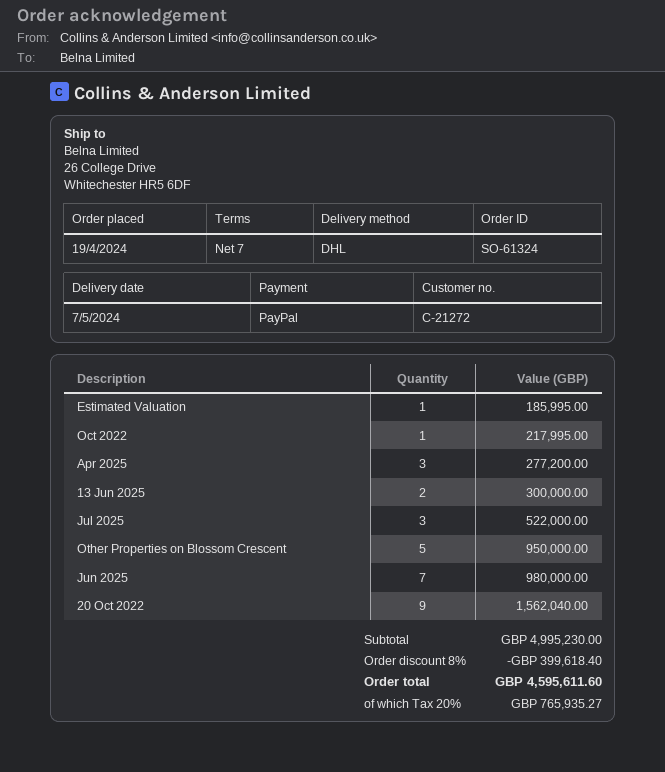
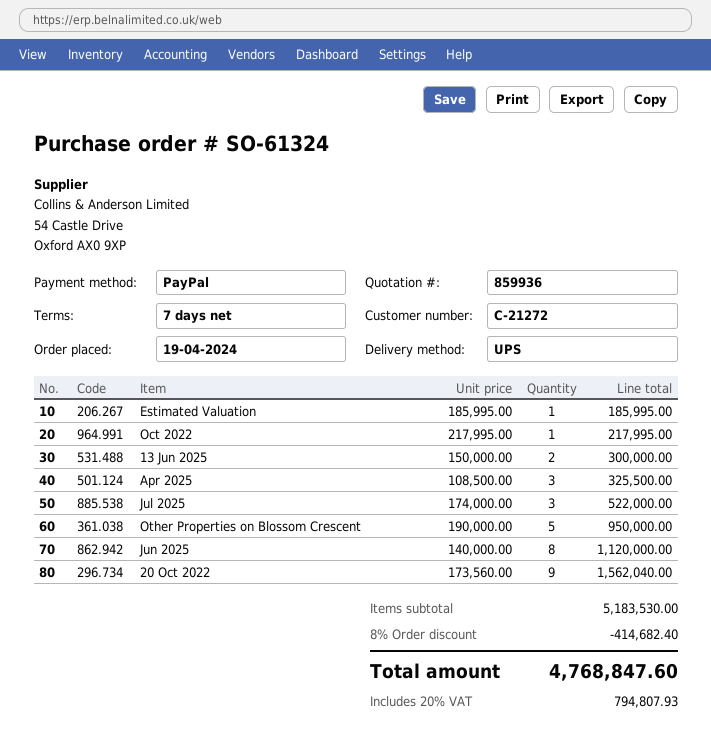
shipping method: DHL -> UPS
Apr 2025: 3 for 277200.00 -> 3 for 325500.00
Jun 2025: 7 for 980000.00 -> 8 for 1120000.00
subtotal: 4995230.00 -> 5183530.00
discount: 8% = 399618.40 -> 8% = 414682.40
tax: 20% = 765935.27 -> 20% = 794807.93
total: 4595611.60 -> 4768847.60

